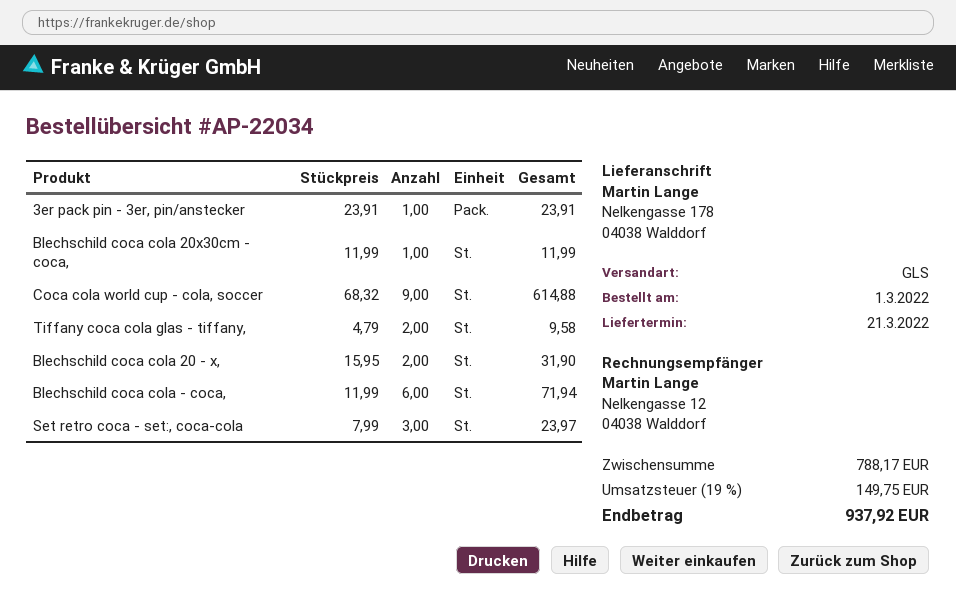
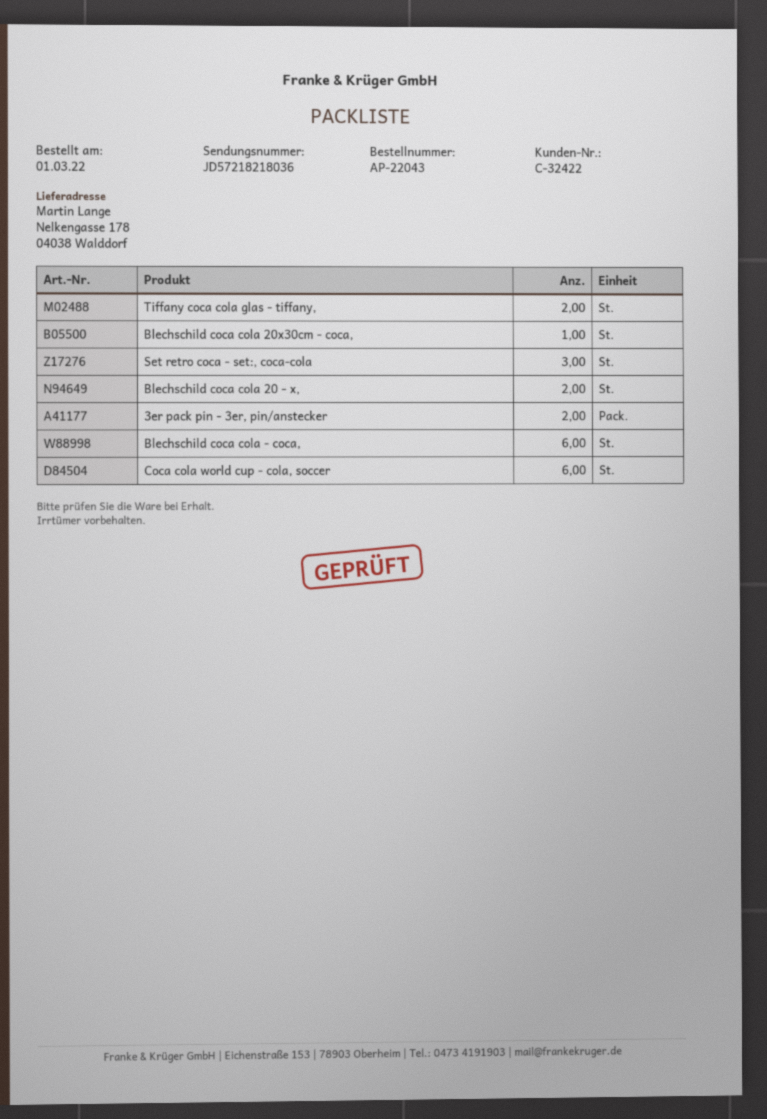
order number: AP-22034 -> AP-22043
3er pack pin - 3er, pin/anstecker: 1 -> 2
Coca cola world cup - cola, soccer: 9 -> 6

